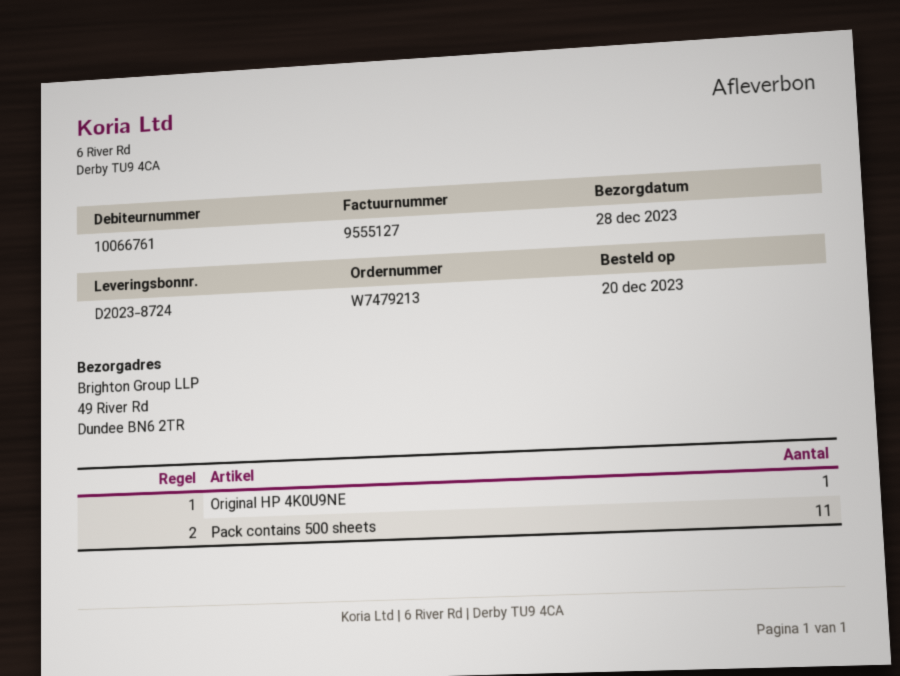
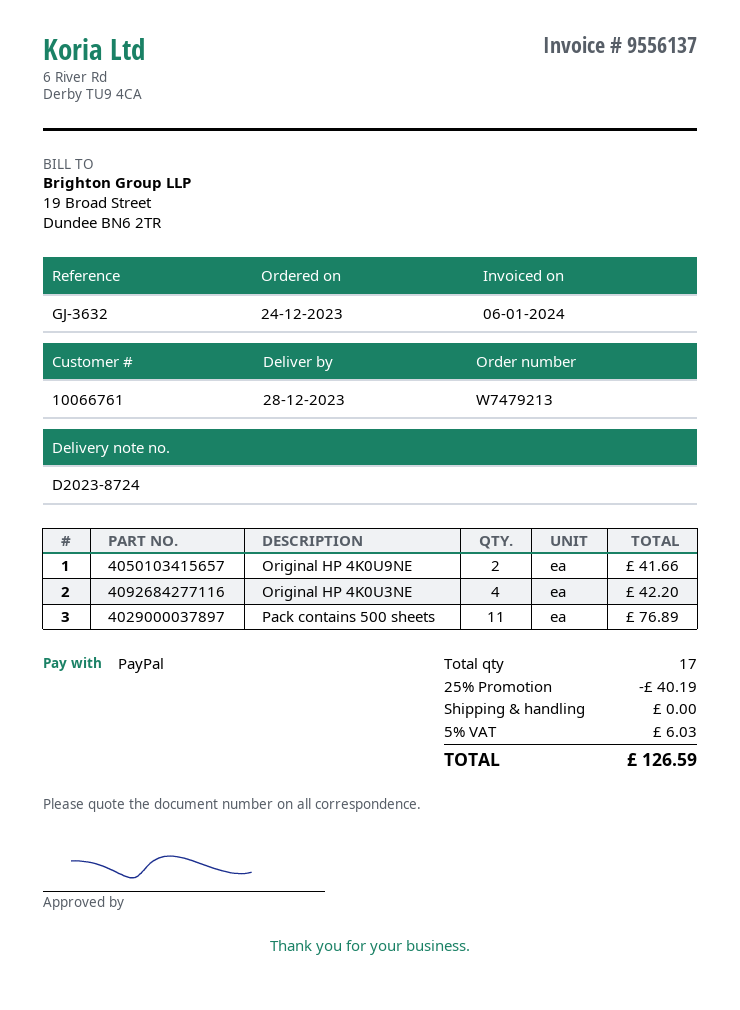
order date: 2023-12-20 -> 2023-12-24
invoice number: 9555127 -> 9556137
Original HP 4K0U9NE: 1 -> 2
Original HP 4K0U3NE: none -> 4

